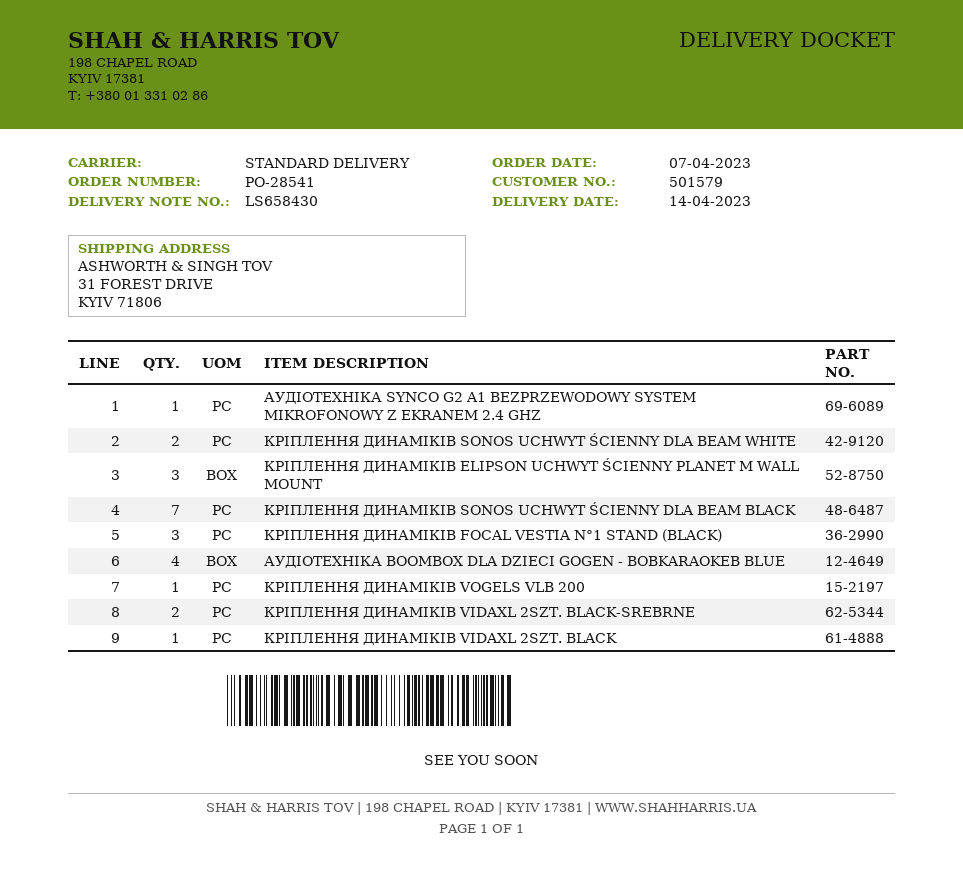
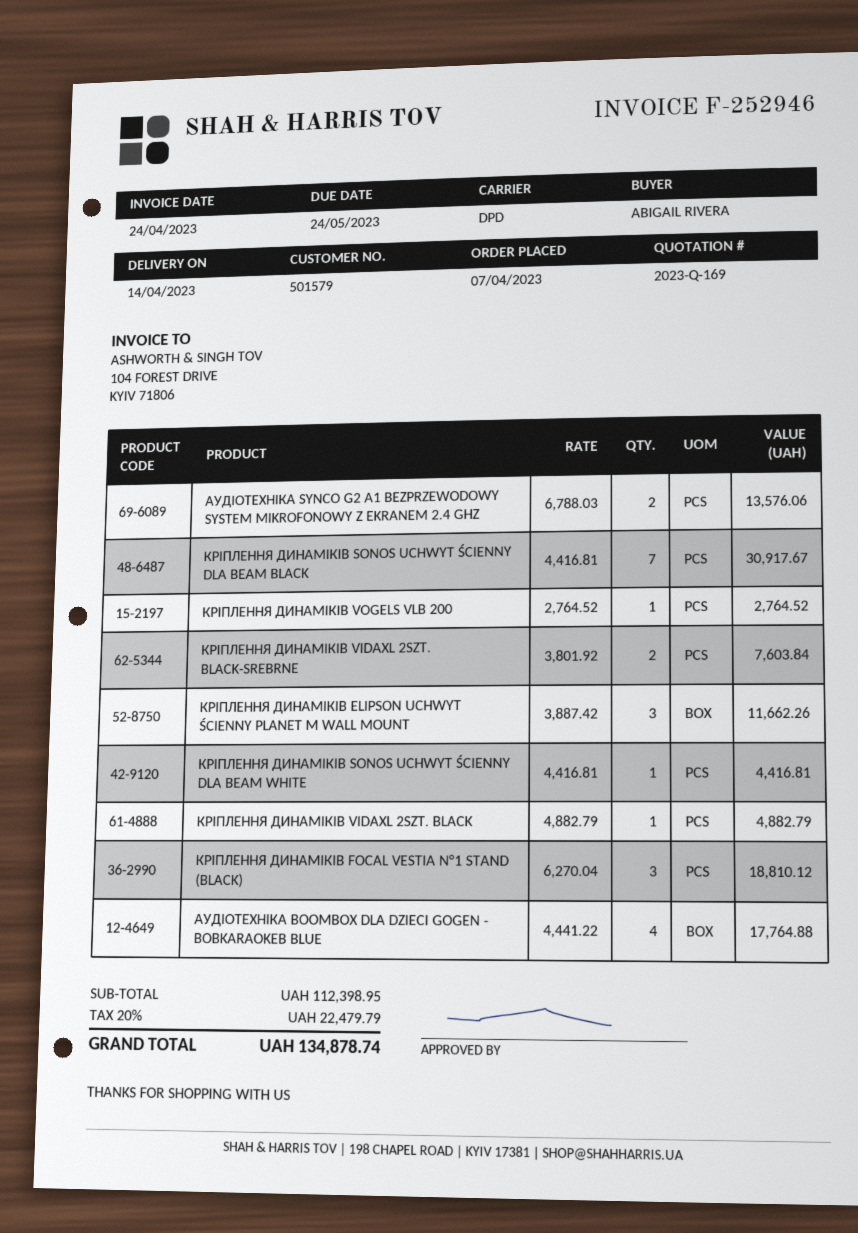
shipping method: standard -> DPD
АУДІОТЕХНІКА SYNCO G2 A1 BEZPRZEWODOWY SYSTEM MIKROFONOWY Z EKRANEM 2.4 GHZ: 1 -> 2
КРІПЛЕННЯ ДИНАМІКІВ SONOS UCHWYT ŚCIENNY DLA BEAM WHITE: 2 -> 1

